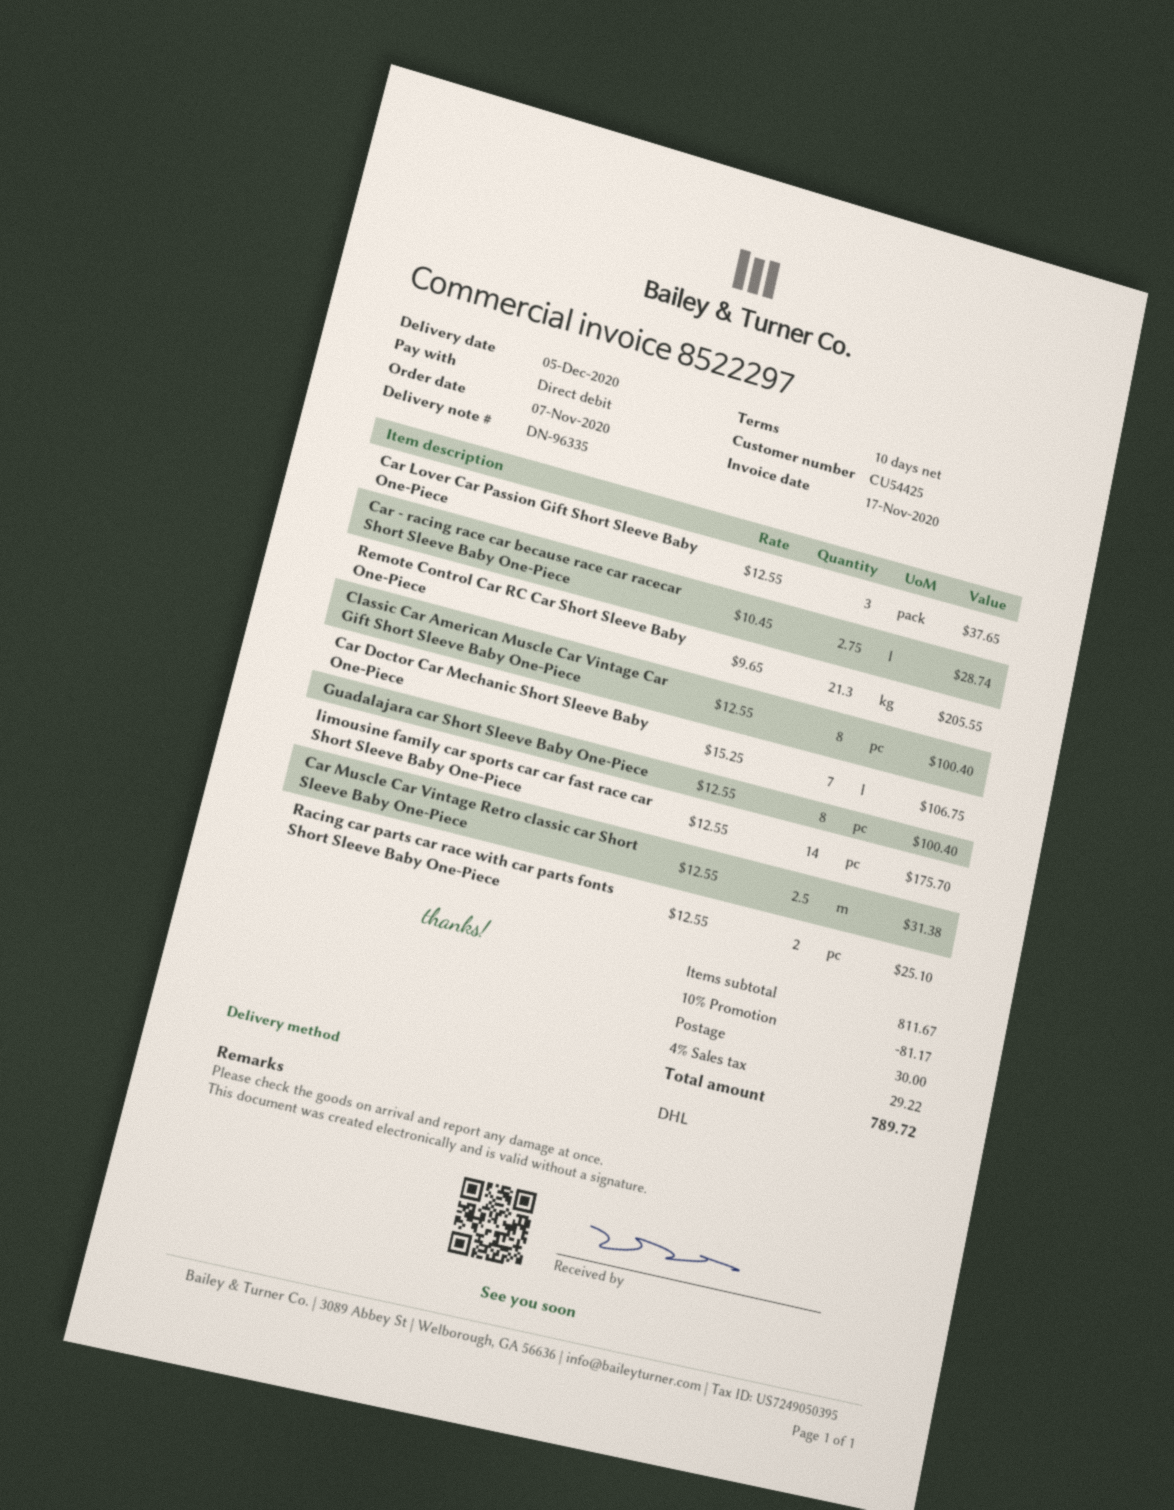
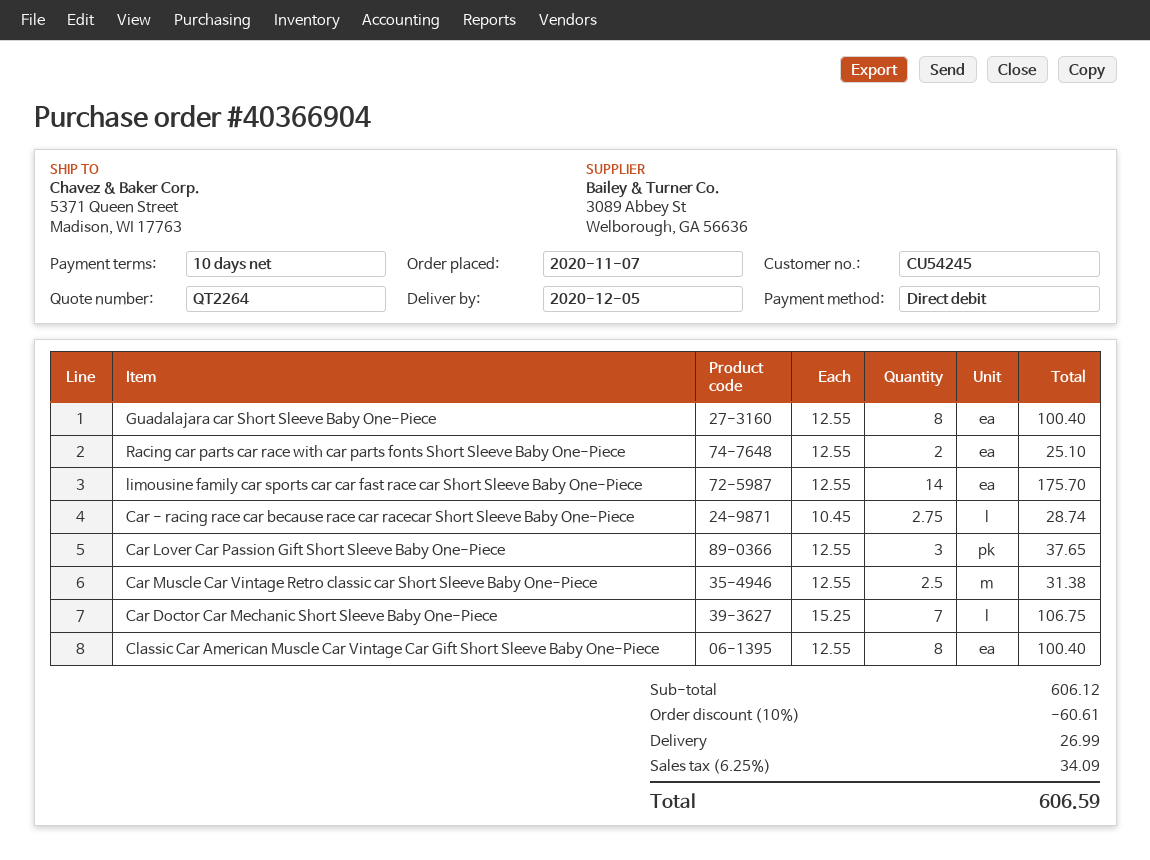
customer number: CU54425 -> CU54245
Remote Control Car RC Car Short Sleeve Baby One-Piece: 21.3 x 9.65 = 205.55 -> none
subtotal: 811.67 -> 606.12
discount: 10% = 81.17 -> 10% = 60.61
shipping: 30.00 -> 26.99
tax: 4% = 29.22 -> 6.25% = 34.09
total: 789.72 -> 606.59

